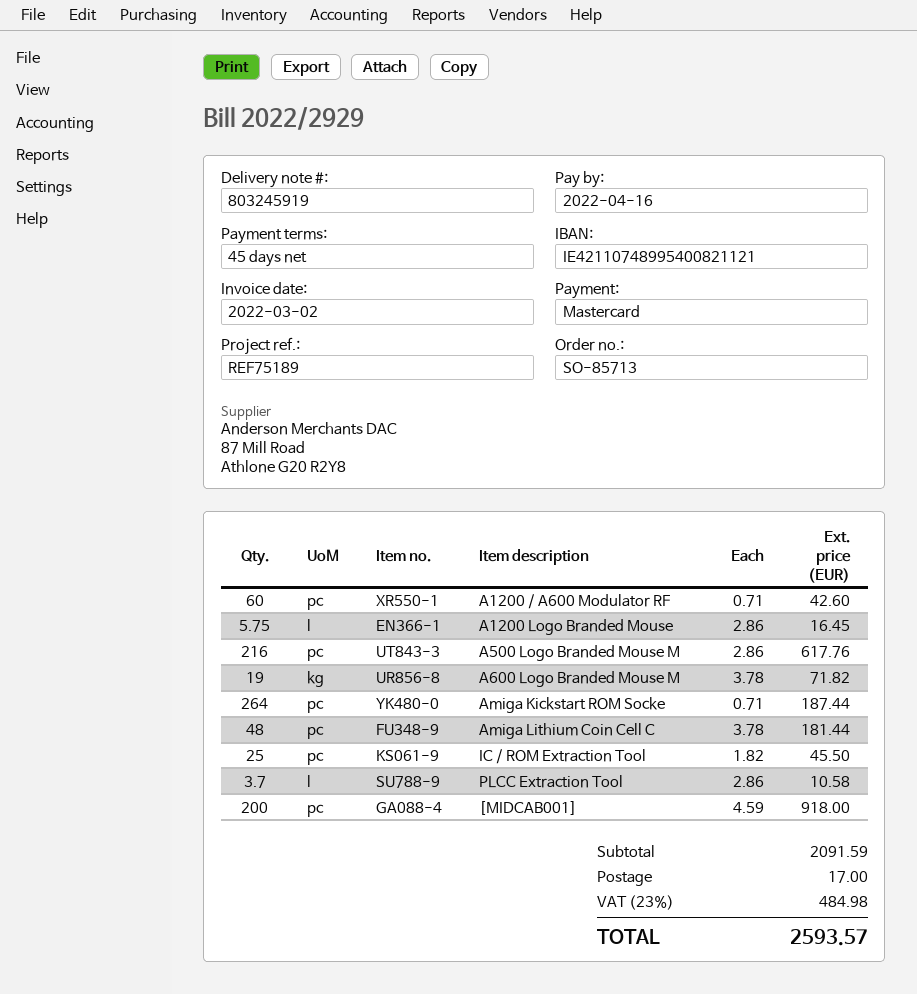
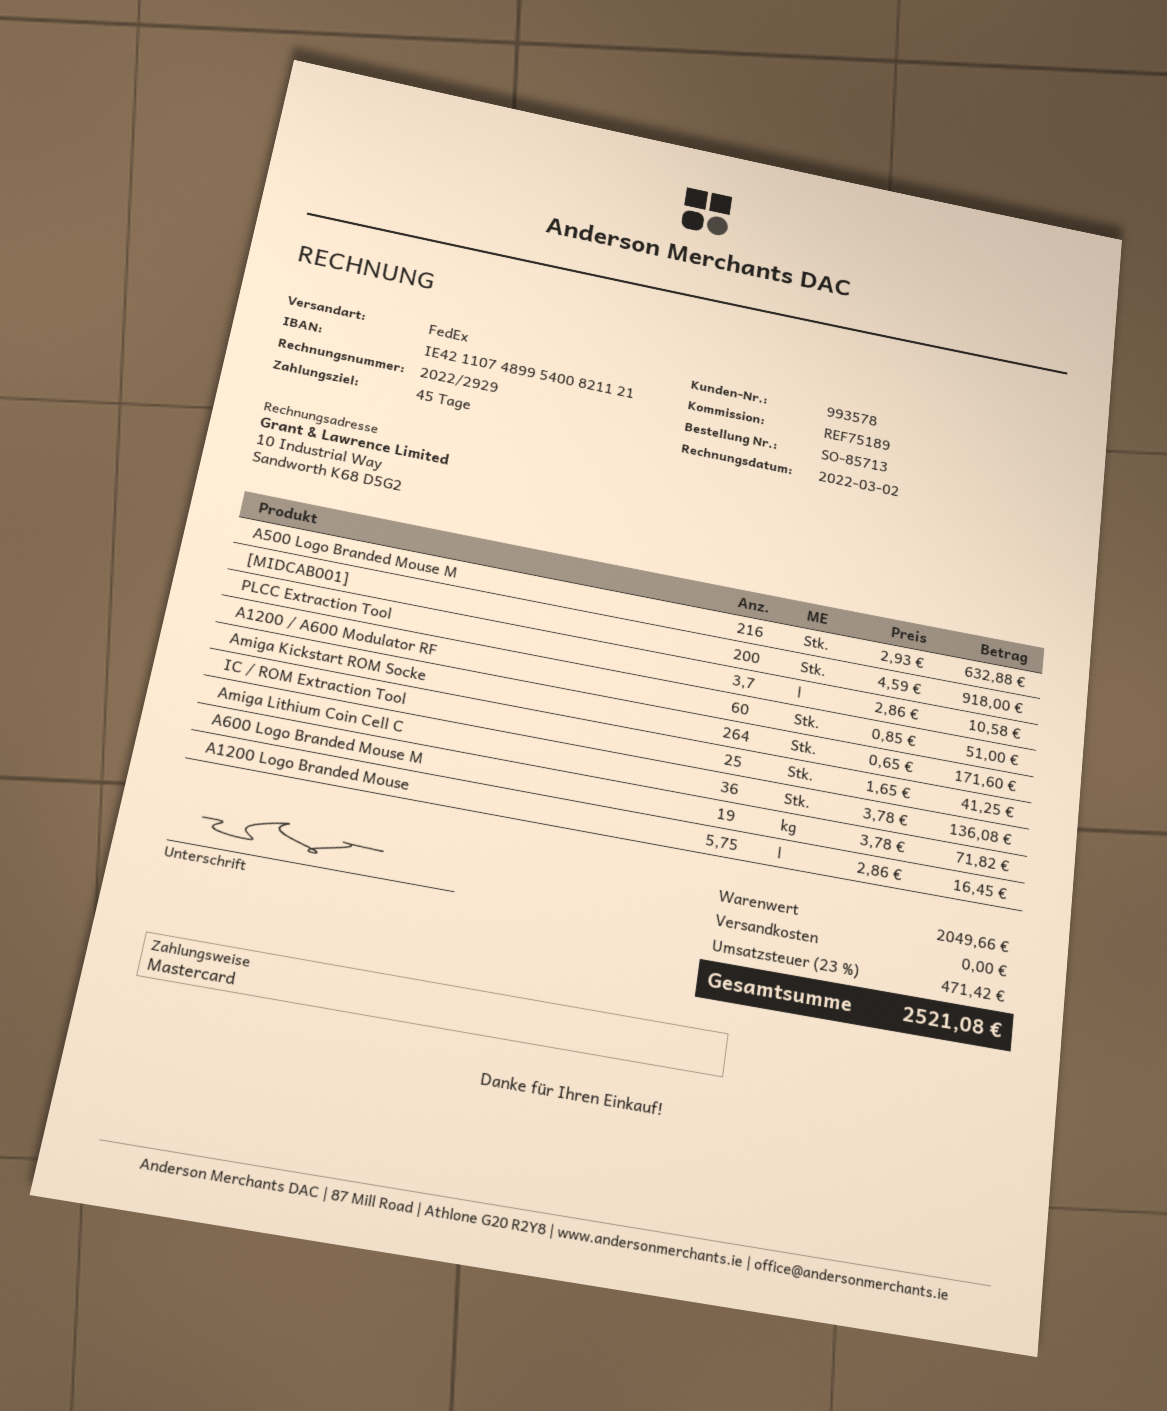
A1200 / A600 Modulator RF: 60 x 0.71 = 42.60 -> 60 x 0.85 = 51.00
A500 Logo Branded Mouse M: 216 x 2.86 = 617.76 -> 216 x 2.93 = 632.88
Amiga Kickstart ROM Socke: 264 x 0.71 = 187.44 -> 264 x 0.65 = 171.60
Amiga Lithium Coin Cell C: 48 x 3.78 = 181.44 -> 36 x 3.78 = 136.08
IC / ROM Extraction Tool: 25 x 1.82 = 45.50 -> 25 x 1.65 = 41.25
subtotal: 2091.59 -> 2049.66
shipping: 17.00 -> 0.00
tax: 23% = 484.98 -> 23% = 471.42
total: 2593.57 -> 2521.08

